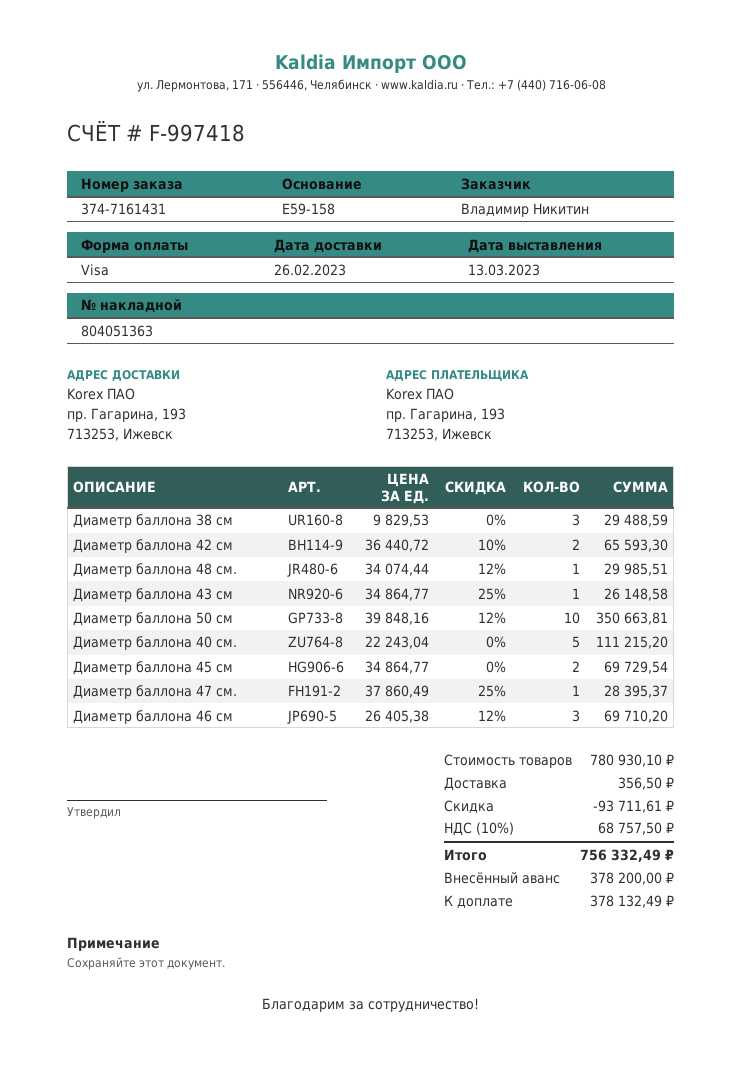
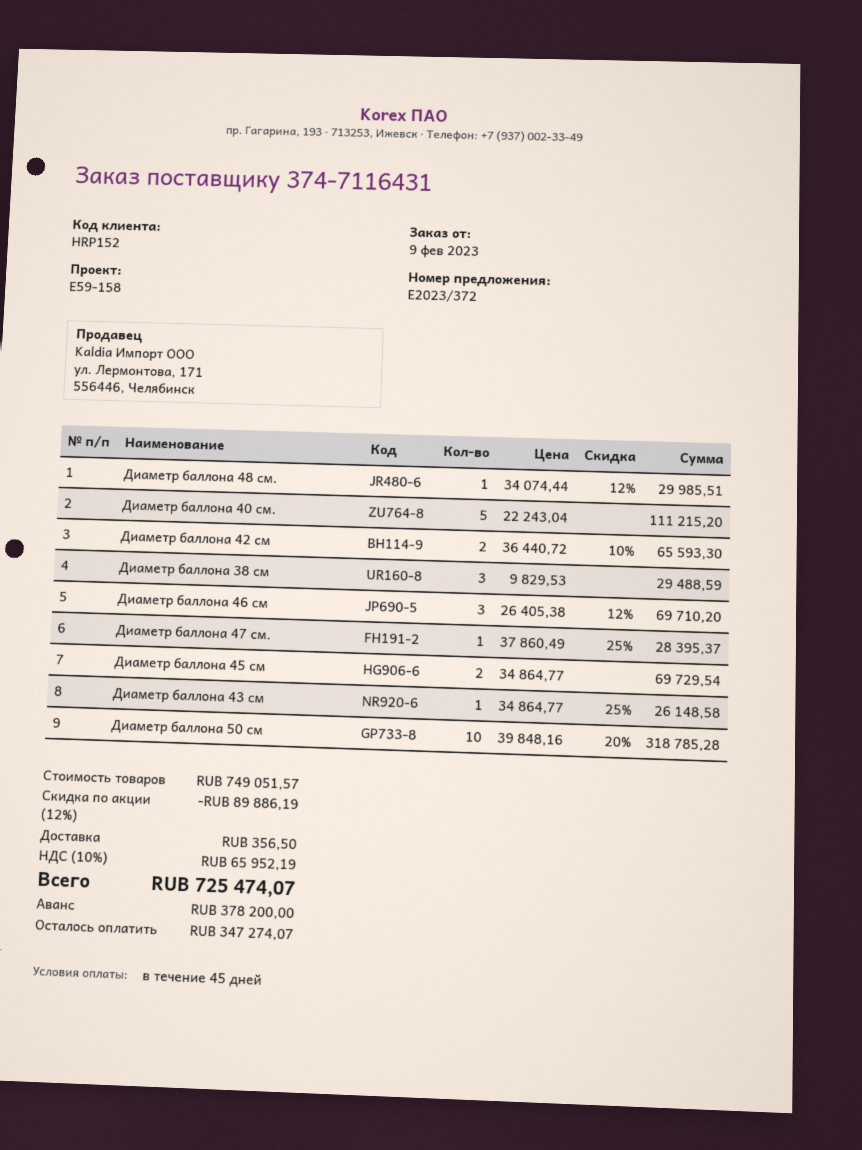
order number: 374-7161431 -> 374-7116431
Диаметр баллона 50 см: 10 x 39848.16 - 12% = 350663.81 -> 10 x 39848.16 - 20% = 318785.28
subtotal: 780930.10 -> 749051.57
discount: 93711.61 -> 89886.19
tax: 10% = 68757.50 -> 10% = 65952.19
total: 756332.49 -> 725474.07
balance: 378132.49 -> 347274.07

